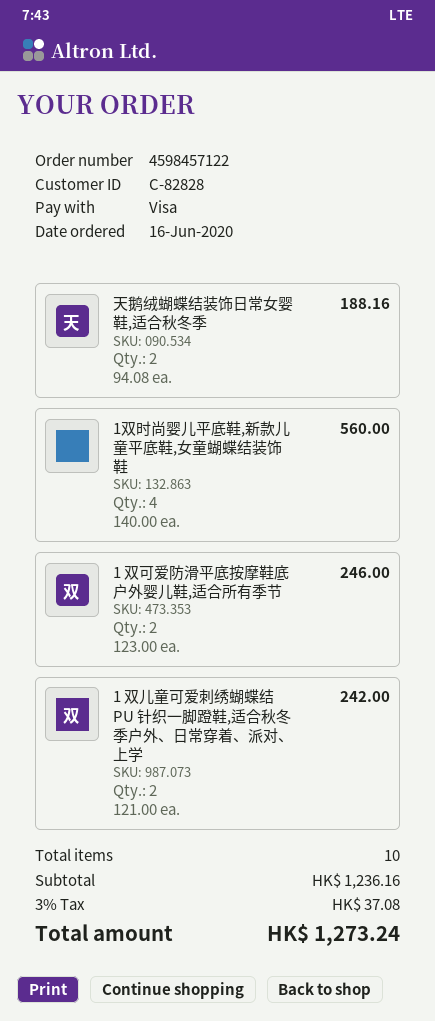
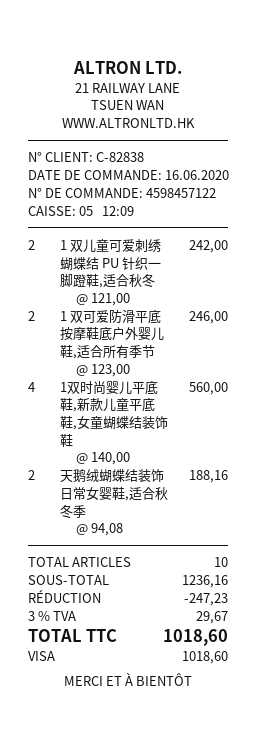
customer number: C-82828 -> C-82838
discount: none -> 247.23
tax: 3% = 37.08 -> 3% = 29.67
total: 1273.24 -> 1018.60

